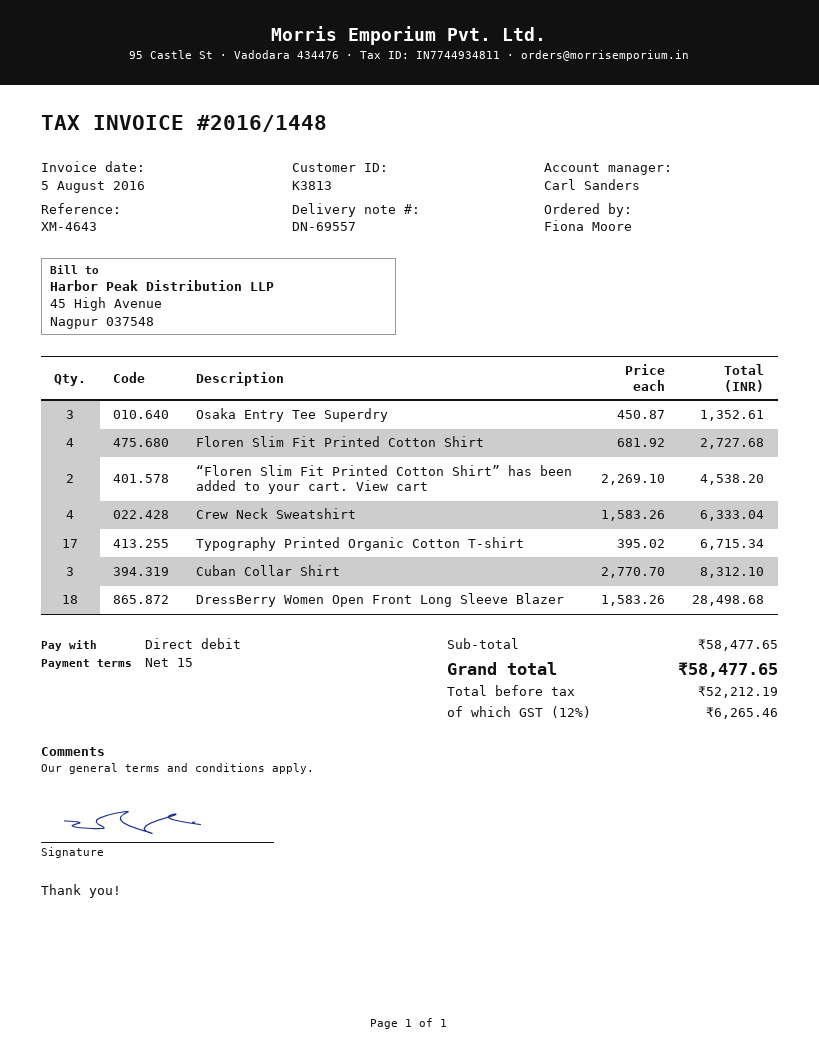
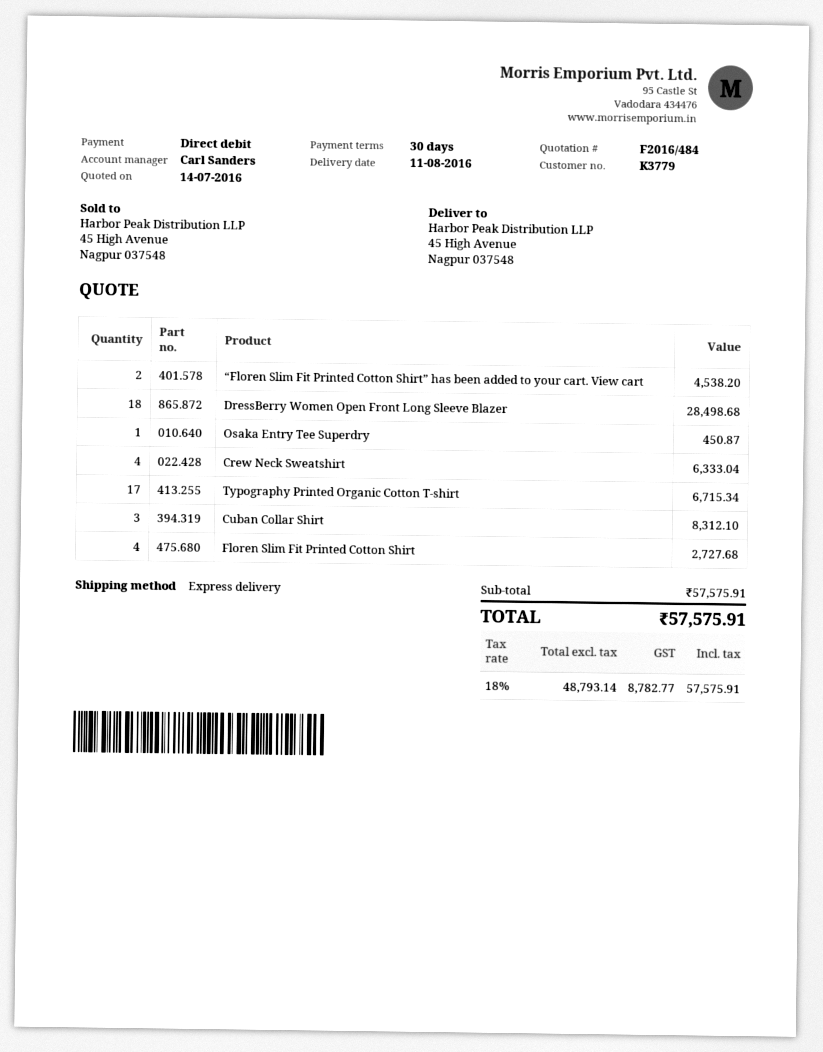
payment terms: 15 days -> 30 days
customer number: K3813 -> K3779
Osaka Entry Tee Superdry: 3 for 1352.61 -> 1 for 450.87
subtotal: 58477.65 -> 57575.91
net: 52212.19 -> 48793.14
tax: 12% = 6265.46 -> 18% = 8782.77
total: 58477.65 -> 57575.91

